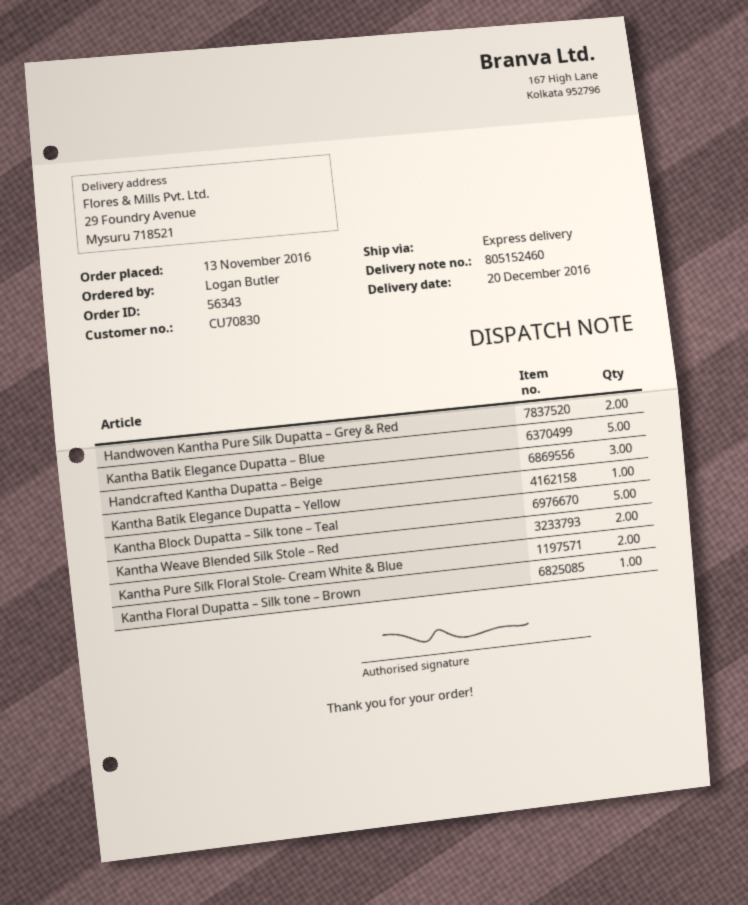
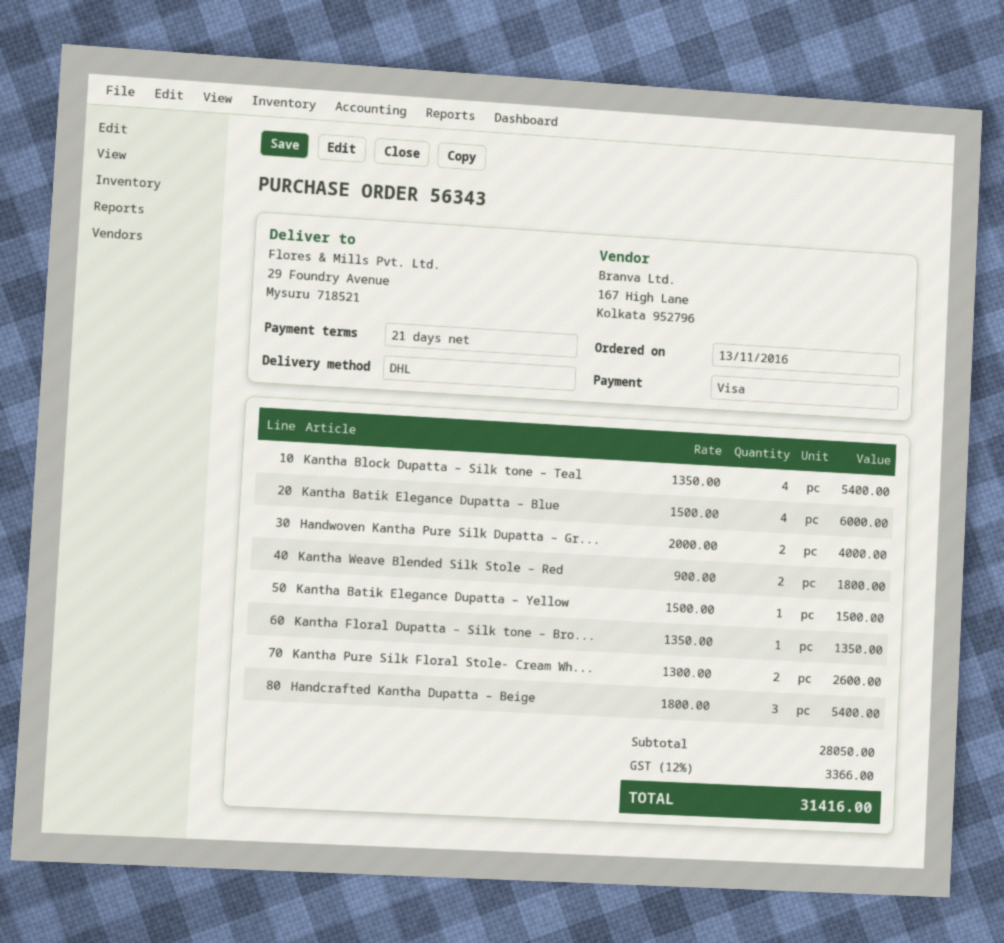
shipping method: express -> DHL
Kantha Batik Elegance Dupatta – Blue: 5 -> 4
Kantha Block Dupatta – Silk tone – Teal: 5 -> 4

